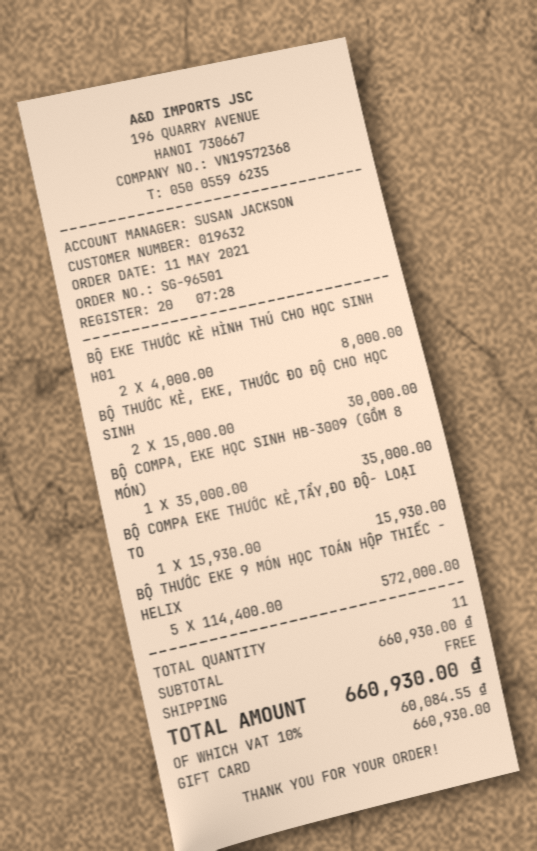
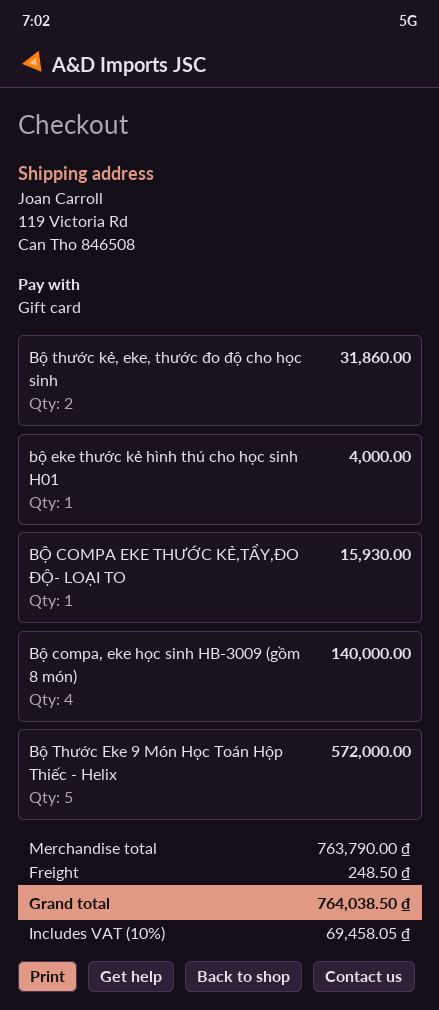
BỘ EKE THƯỚC KẺ HÌNH THÚ CHO HỌC SINH H01: 2 for 8000.00 -> 1 for 4000.00
BỘ THƯỚC KẺ, EKE, THƯỚC ĐO ĐỘ CHO HỌC SINH: 2 for 30000.00 -> 2 for 31860.00
BỘ COMPA, EKE HỌC SINH HB-3009 (GỒM 8 MÓN): 1 for 35000.00 -> 4 for 140000.00
subtotal: 660930.00 -> 763790.00
shipping: 0.00 -> 248.50
tax: 10% = 60084.55 -> 10% = 69458.05
total: 660930.00 -> 764038.50

